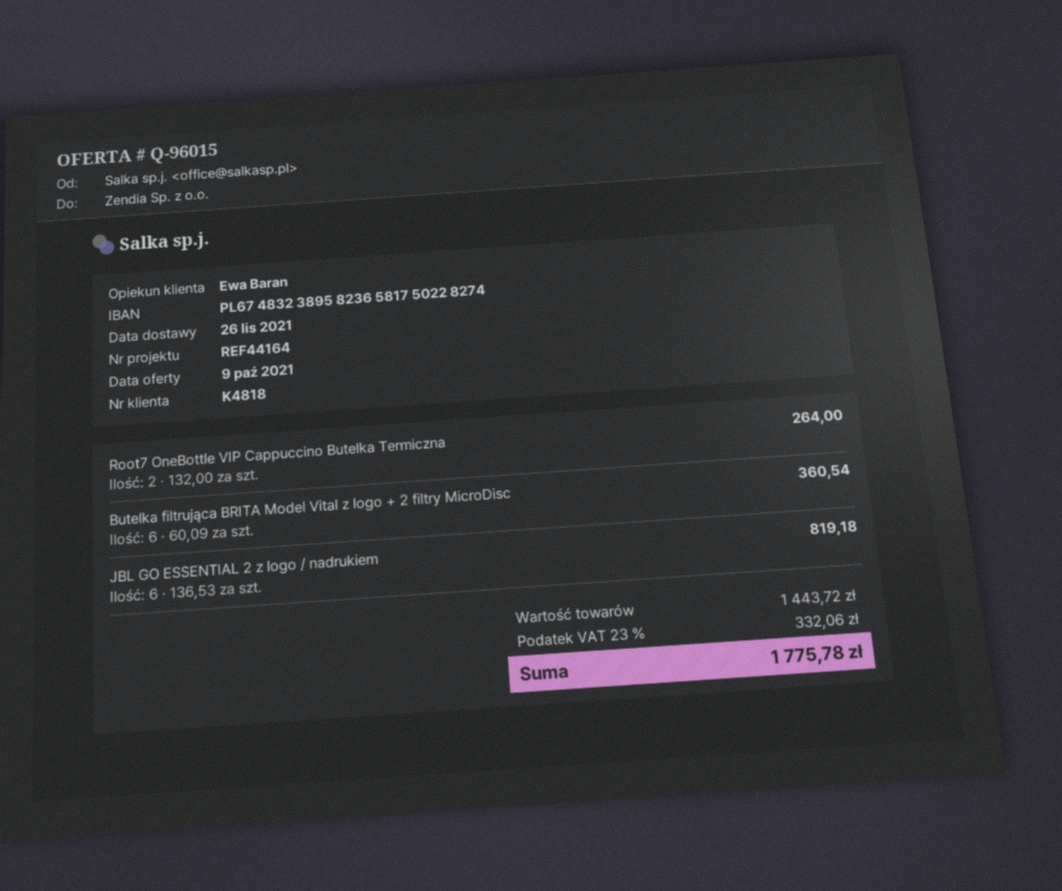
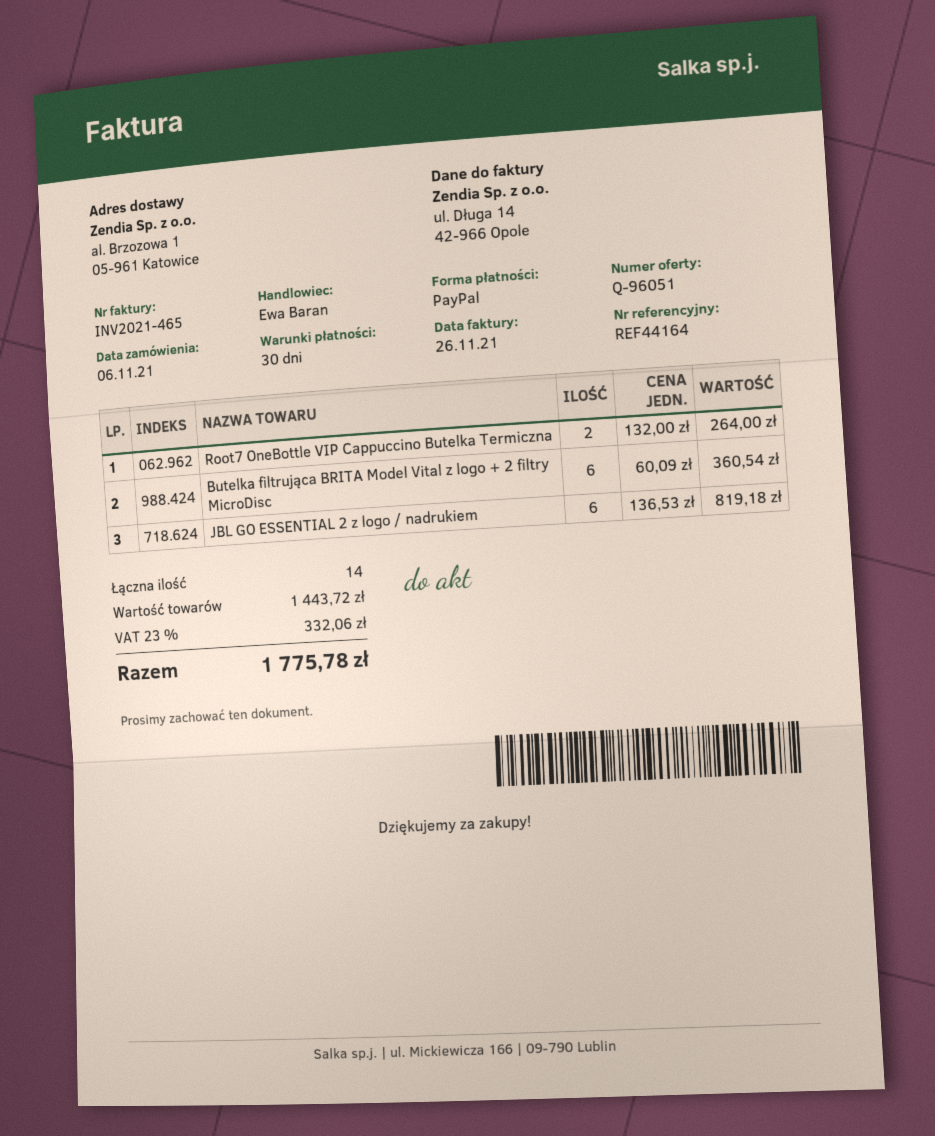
quote number: Q-96015 -> Q-96051

